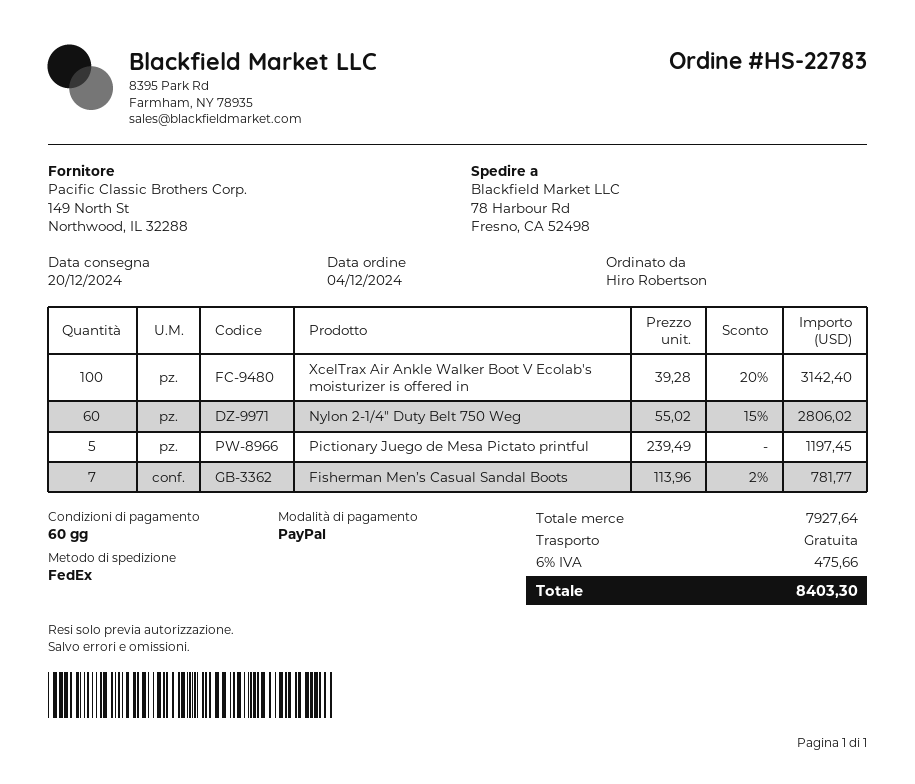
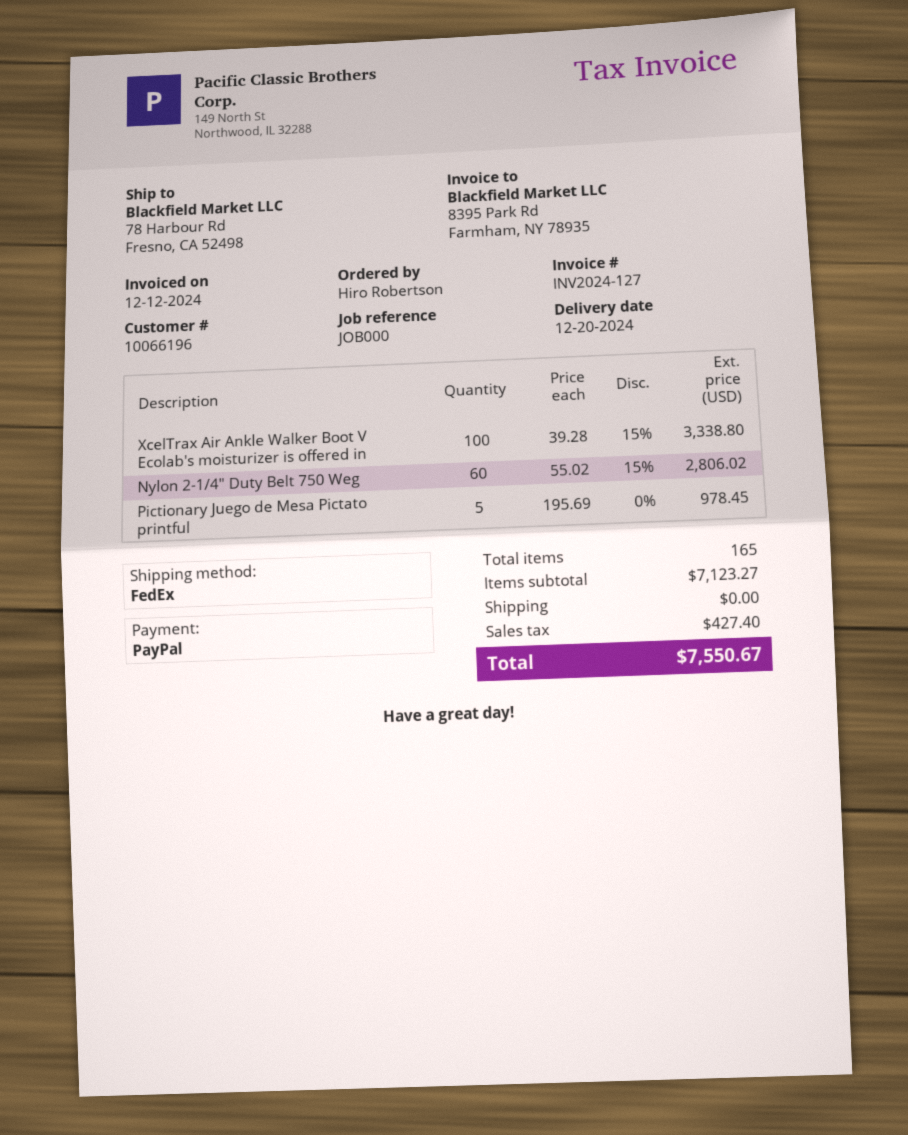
XcelTrax Air Ankle Walker Boot V Ecolab's moisturizer is offered in: 100 x 39.28 - 20% = 3142.40 -> 100 x 39.28 - 15% = 3338.80
Pictionary Juego de Mesa Pictato printful: 5 x 239.49 = 1197.45 -> 5 x 195.69 = 978.45
Fisherman Men’s Casual Sandal Boots: 7 x 113.96 - 2% = 781.77 -> none
subtotal: 7927.64 -> 7123.27
tax: 475.66 -> 427.40
total: 8403.30 -> 7550.67

